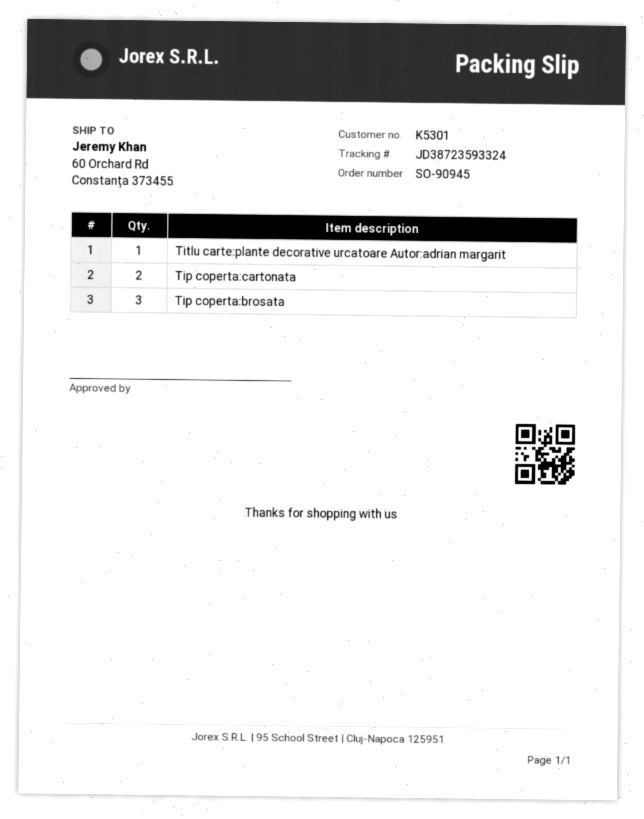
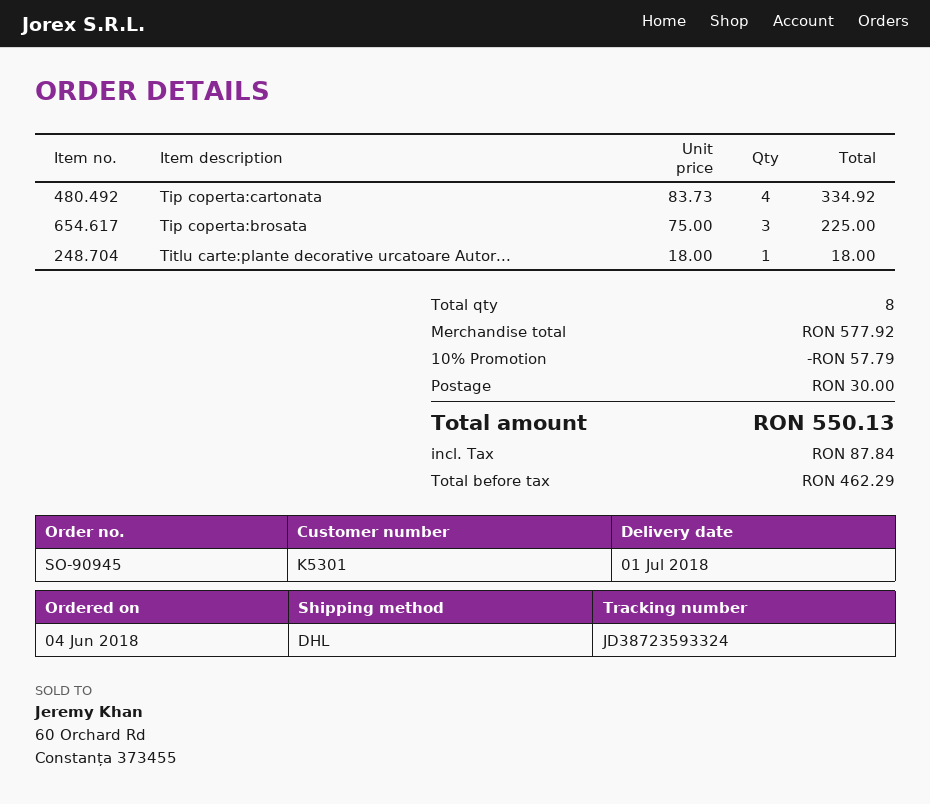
Tip coperta:cartonata: 2 -> 4

